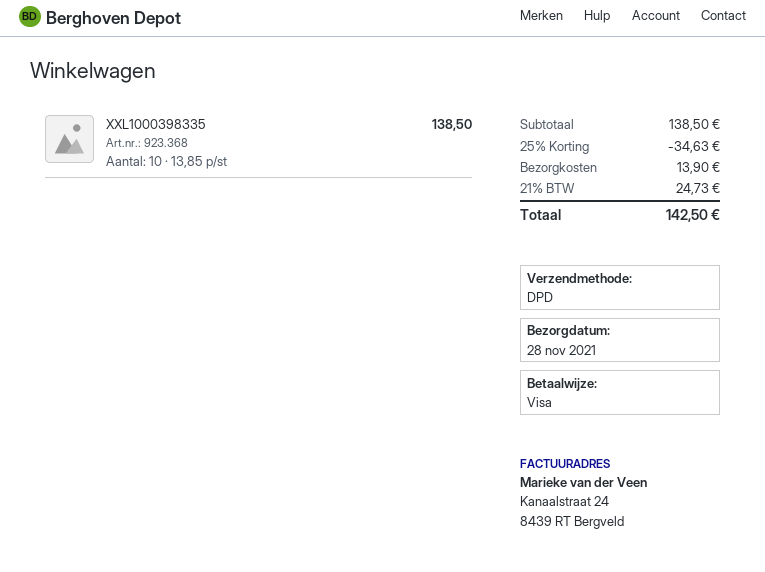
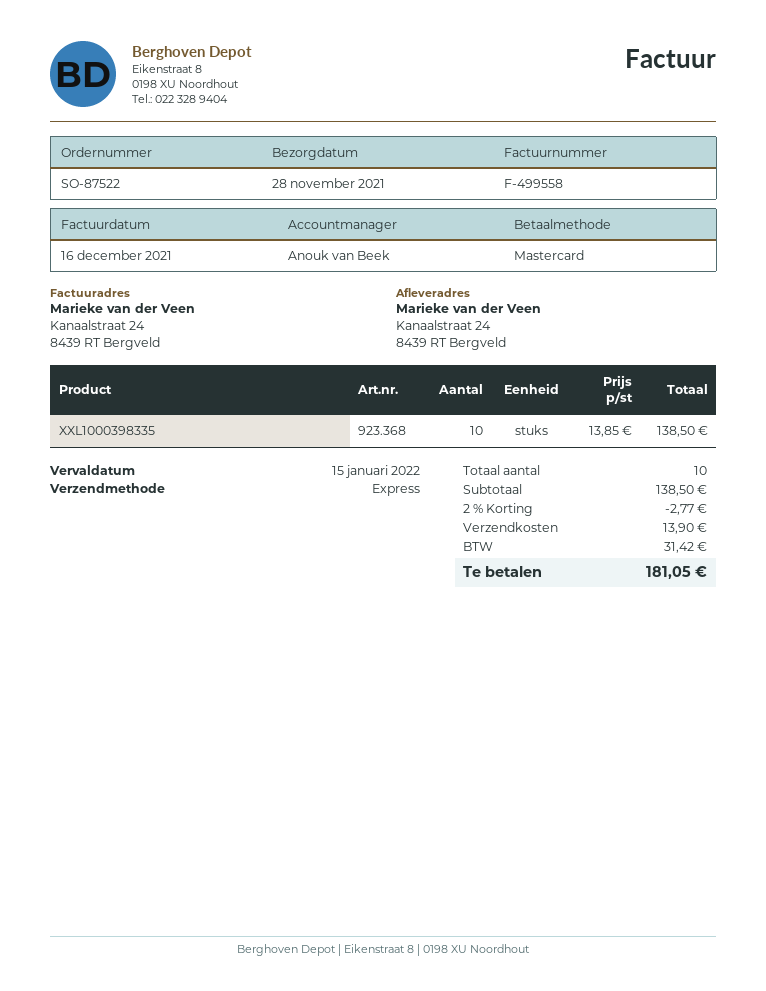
payment method: Visa -> Mastercard
shipping method: DPD -> express
discount: 25% = 34.63 -> 2% = 2.77
tax: 24.73 -> 31.42
total: 142.50 -> 181.05

